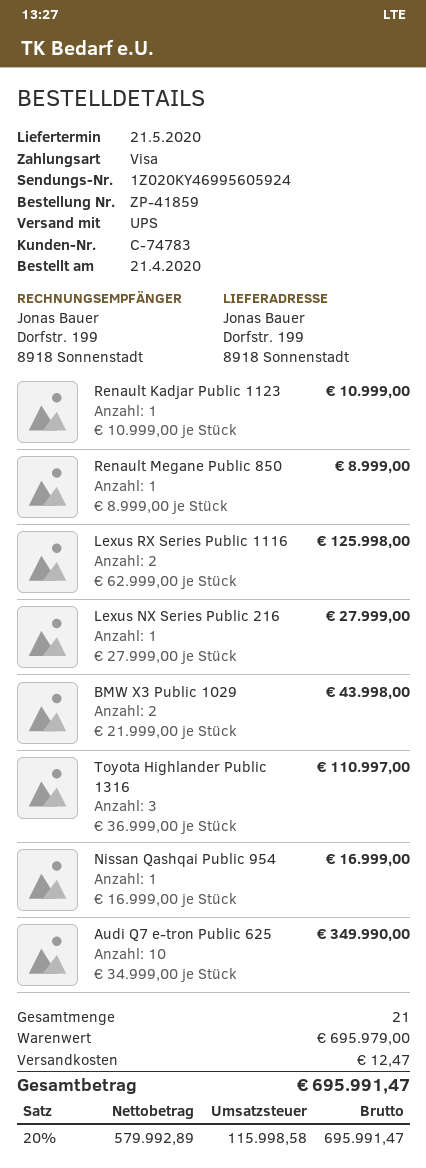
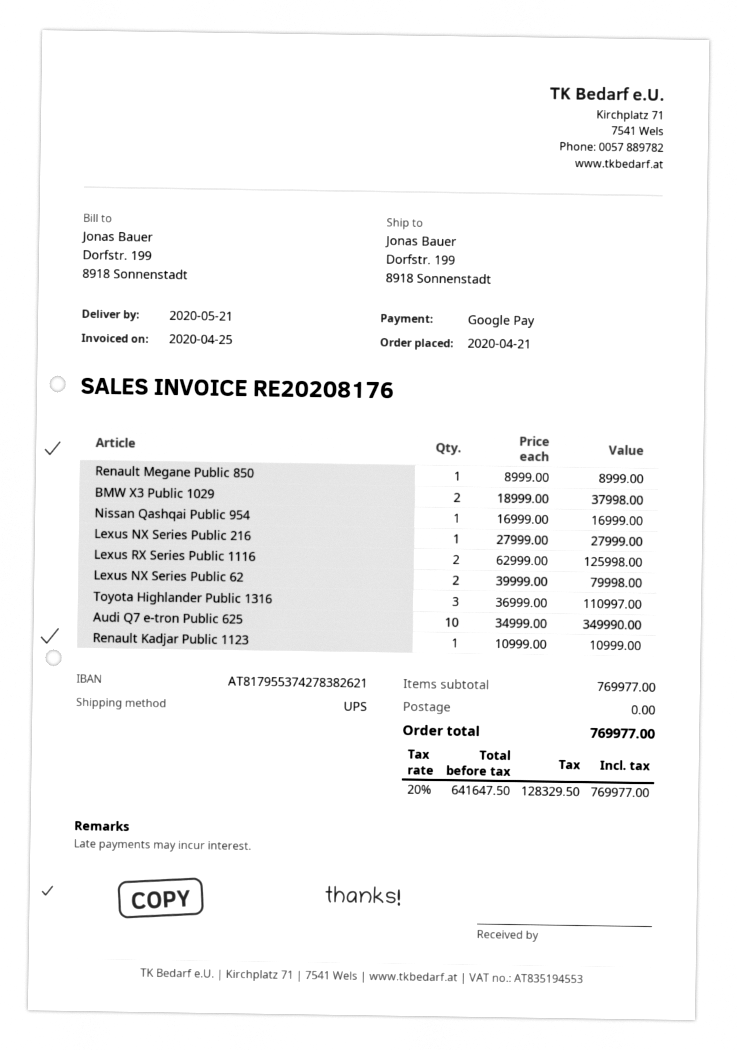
payment method: Visa -> Google Pay
BMW X3 Public 1029: 2 x 21999.00 = 43998.00 -> 2 x 18999.00 = 37998.00
Lexus NX Series Public 62: none -> 2 x 39999.00 = 79998.00
subtotal: 695979.00 -> 769977.00
shipping: 12.47 -> 0.00
net: 579992.89 -> 641647.50
tax: 20% = 115998.58 -> 20% = 128329.50
total: 695991.47 -> 769977.00

